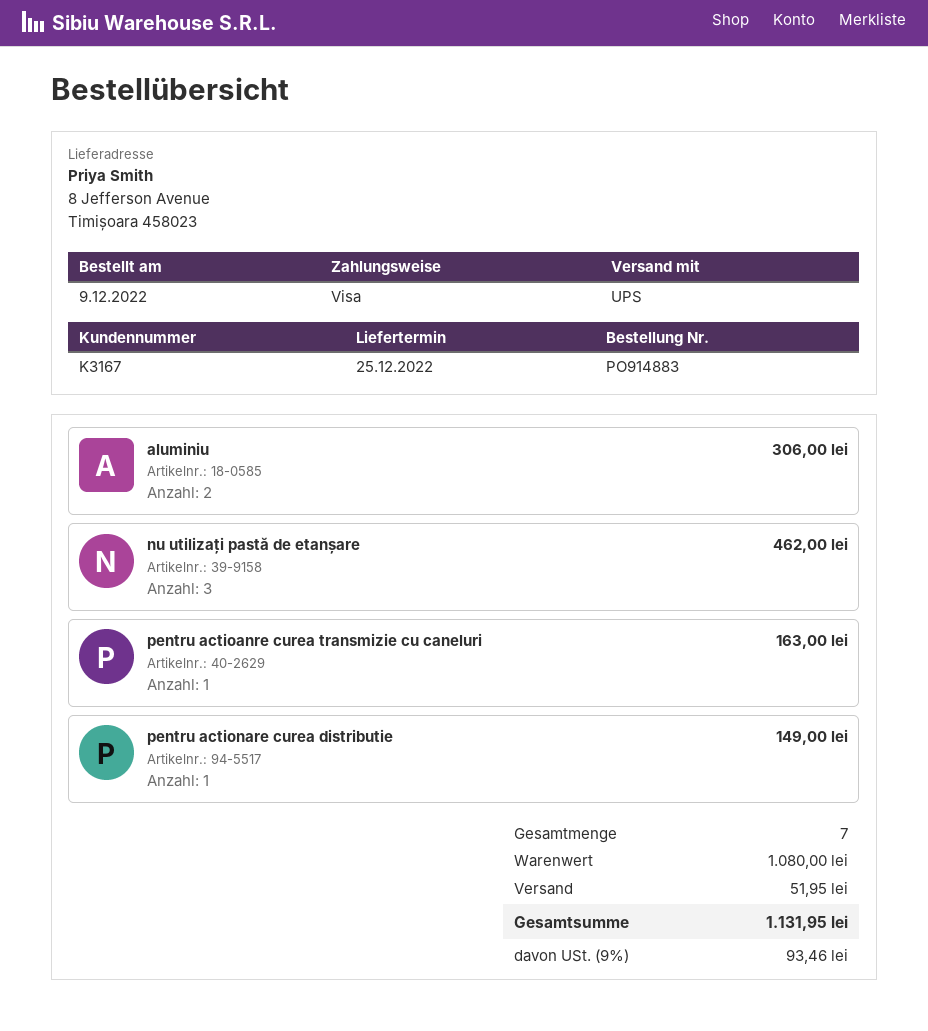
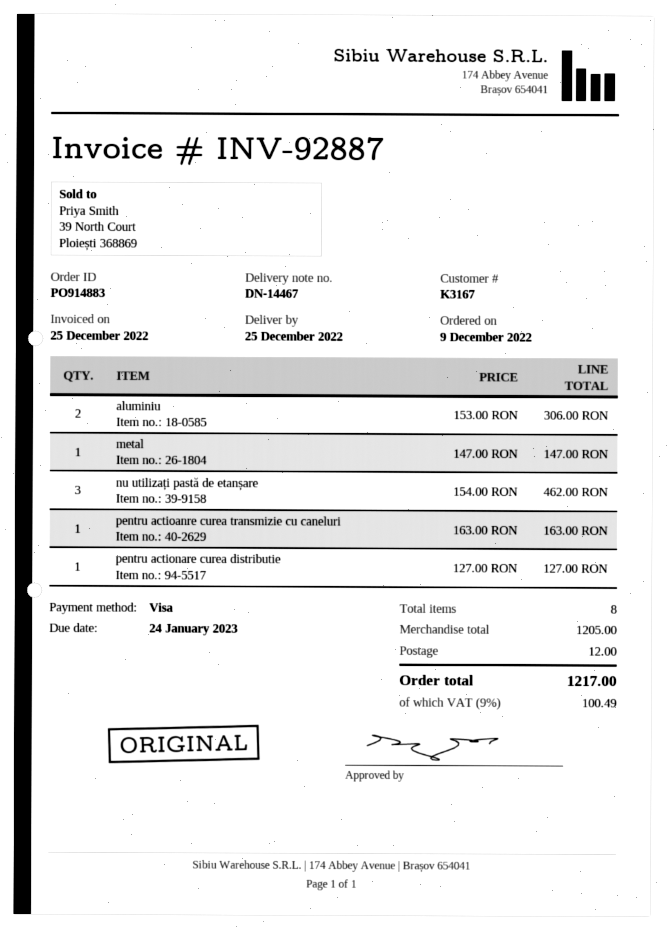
pentru actionare curea distributie: 1 for 149.00 -> 1 for 127.00
metal: none -> 1 for 147.00
total quantity: 7 -> 8
subtotal: 1080.00 -> 1205.00
shipping: 51.95 -> 12.00
tax: 9% = 93.46 -> 9% = 100.49
total: 1131.95 -> 1217.00

